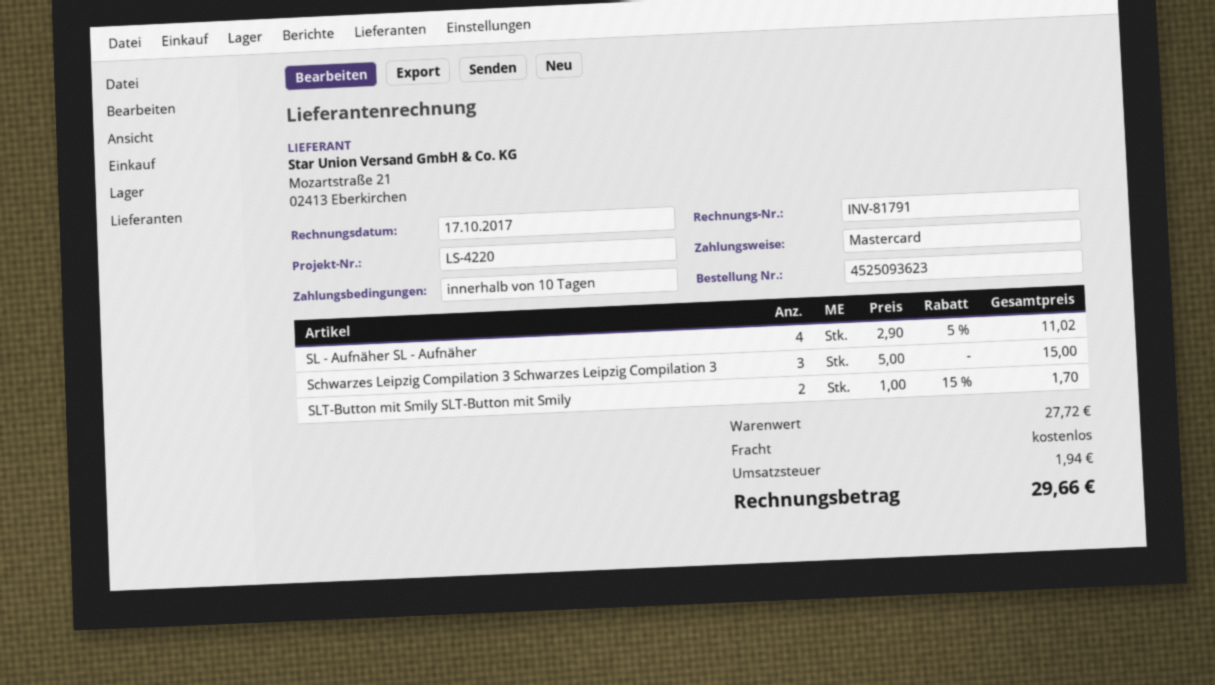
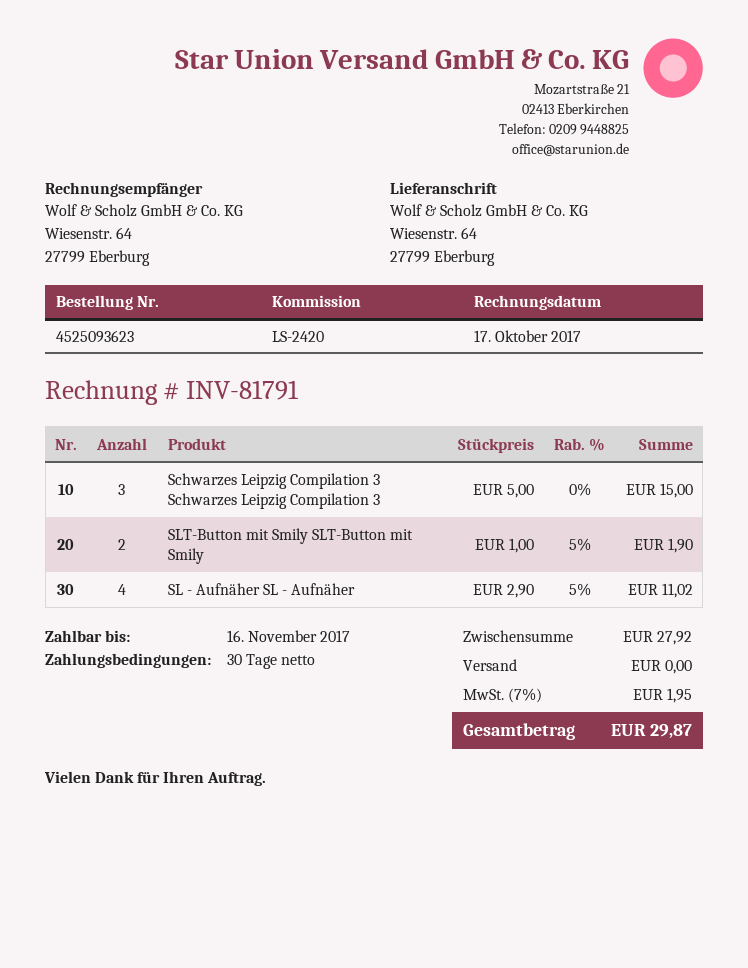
payment terms: 10 days -> 30 days
reference: LS-4220 -> LS-2420
SLT-Button mit Smily SLT-Button mit Smily: 2 x 1.00 - 15% = 1.70 -> 2 x 1.00 - 5% = 1.90
subtotal: 27.72 -> 27.92
tax: 1.94 -> 1.95
total: 29.66 -> 29.87

